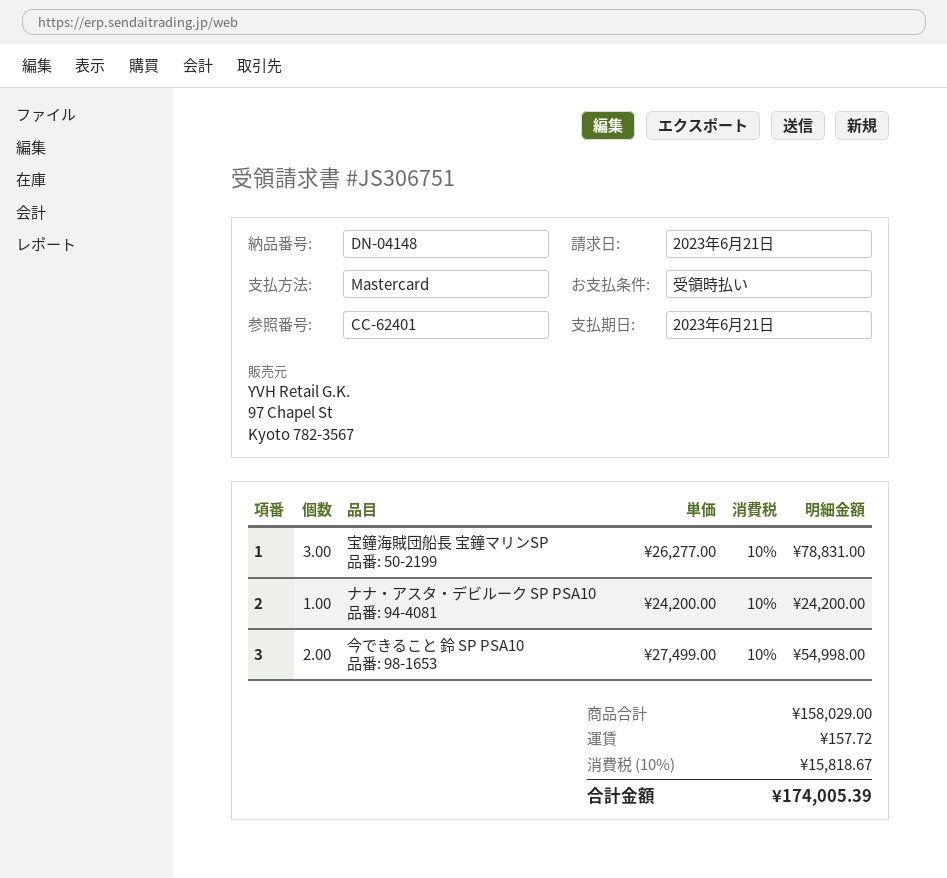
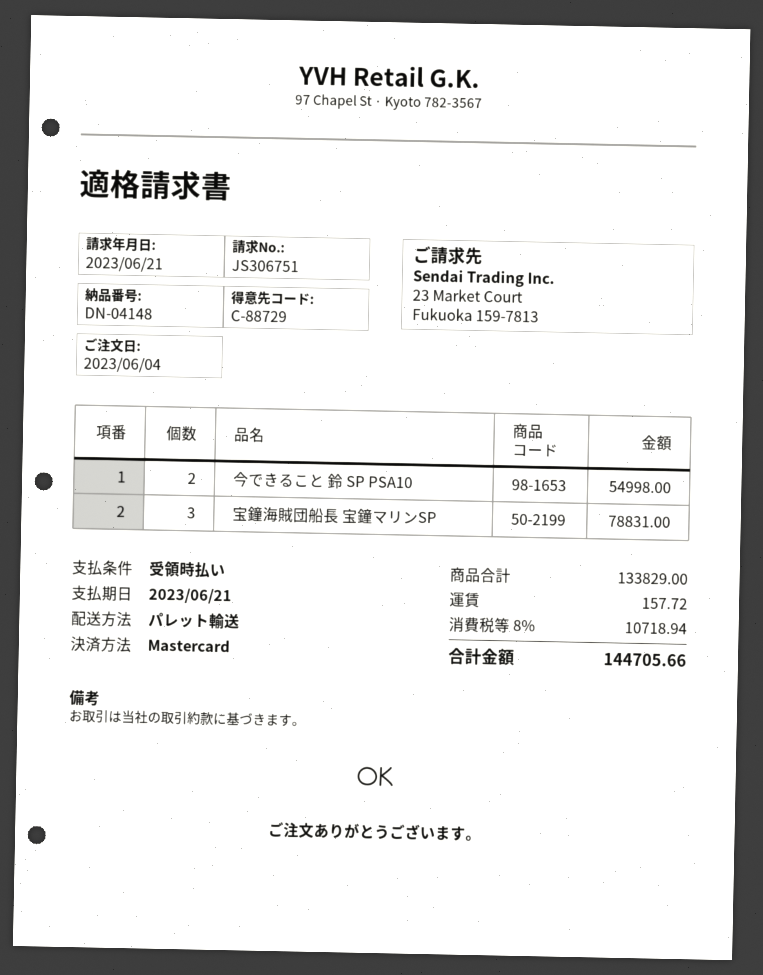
ナナ・アスタ・デビルーク SP PSA10: 1 for 24200.00 -> none
subtotal: 158029.00 -> 133829.00
tax: 10% = 15818.67 -> 8% = 10718.94
total: 174005.39 -> 144705.66

